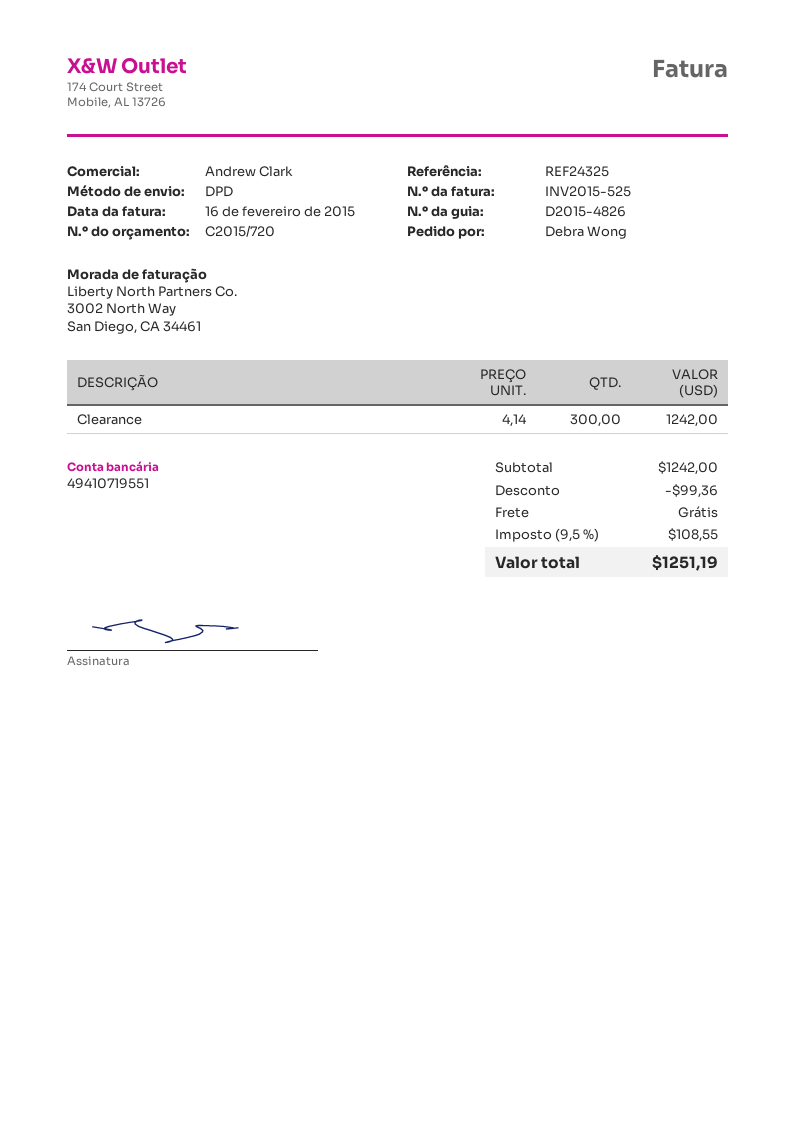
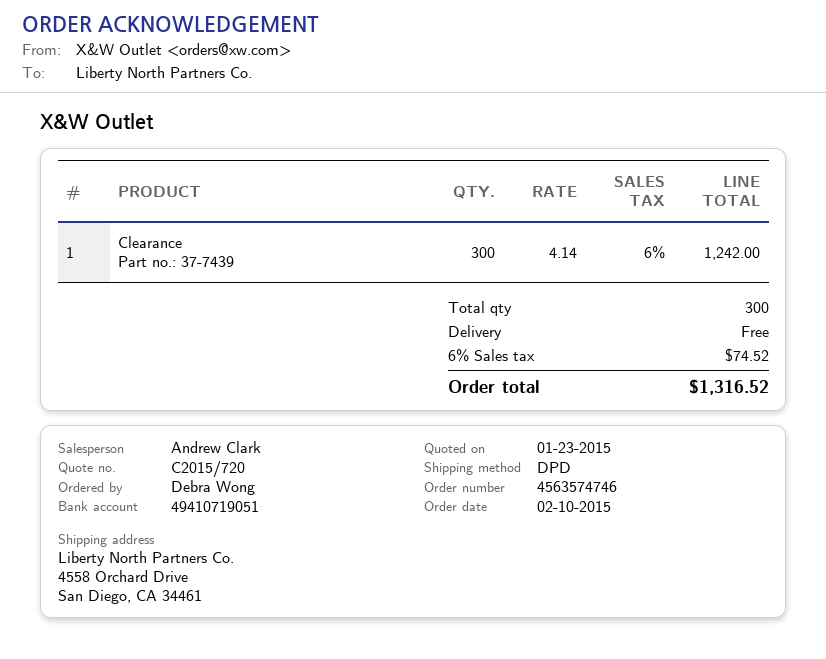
bank account: 49410719551 -> 49410719051
discount: 99.36 -> none
tax: 9.5% = 108.55 -> 6% = 74.52
total: 1251.19 -> 1316.52

